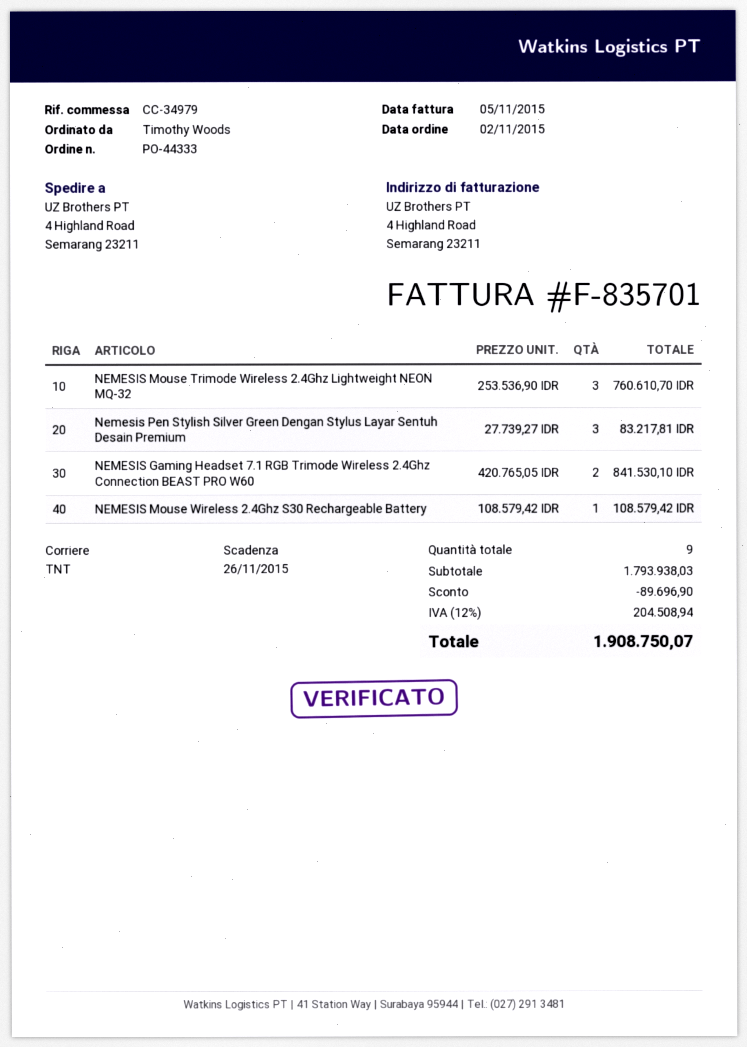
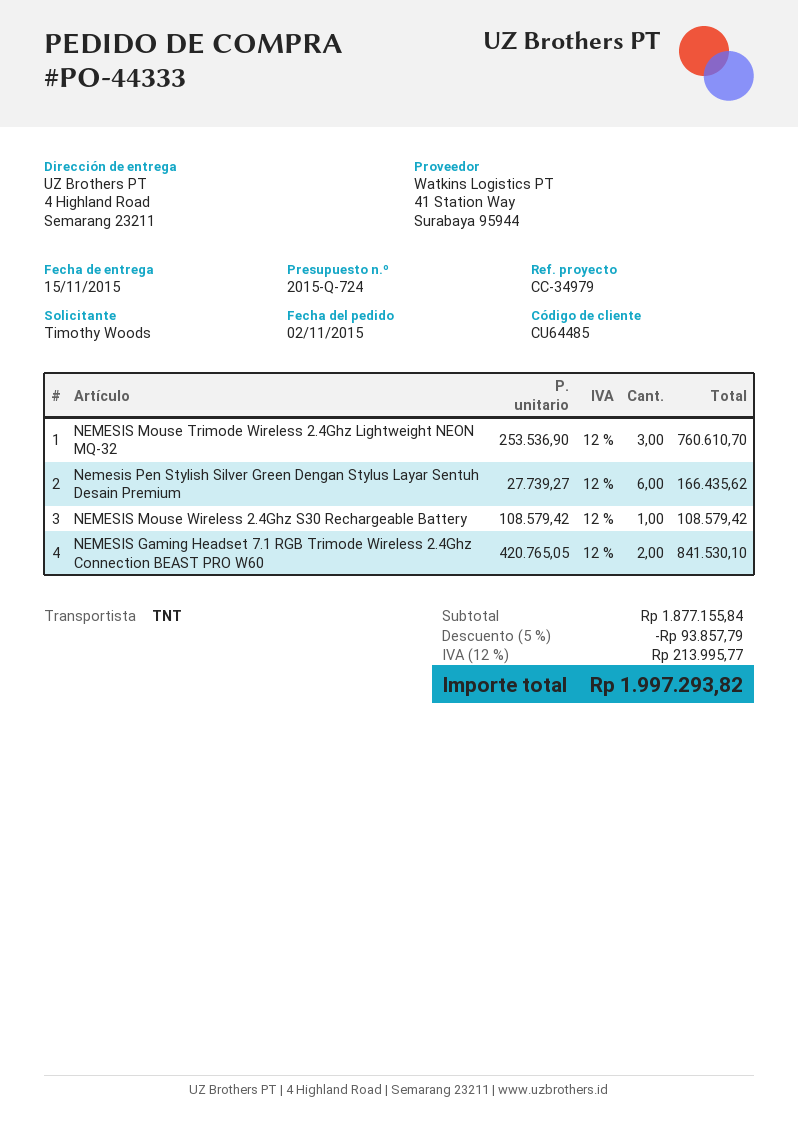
Nemesis Pen Stylish Silver Green Dengan Stylus Layar Sentuh Desain Premium: 3 x 27739.27 = 83217.81 -> 6 x 27739.27 = 166435.62
subtotal: 1793938.03 -> 1877155.84
discount: 89696.90 -> 93857.79
tax: 12% = 204508.94 -> 12% = 213995.77
total: 1908750.07 -> 1997293.82

